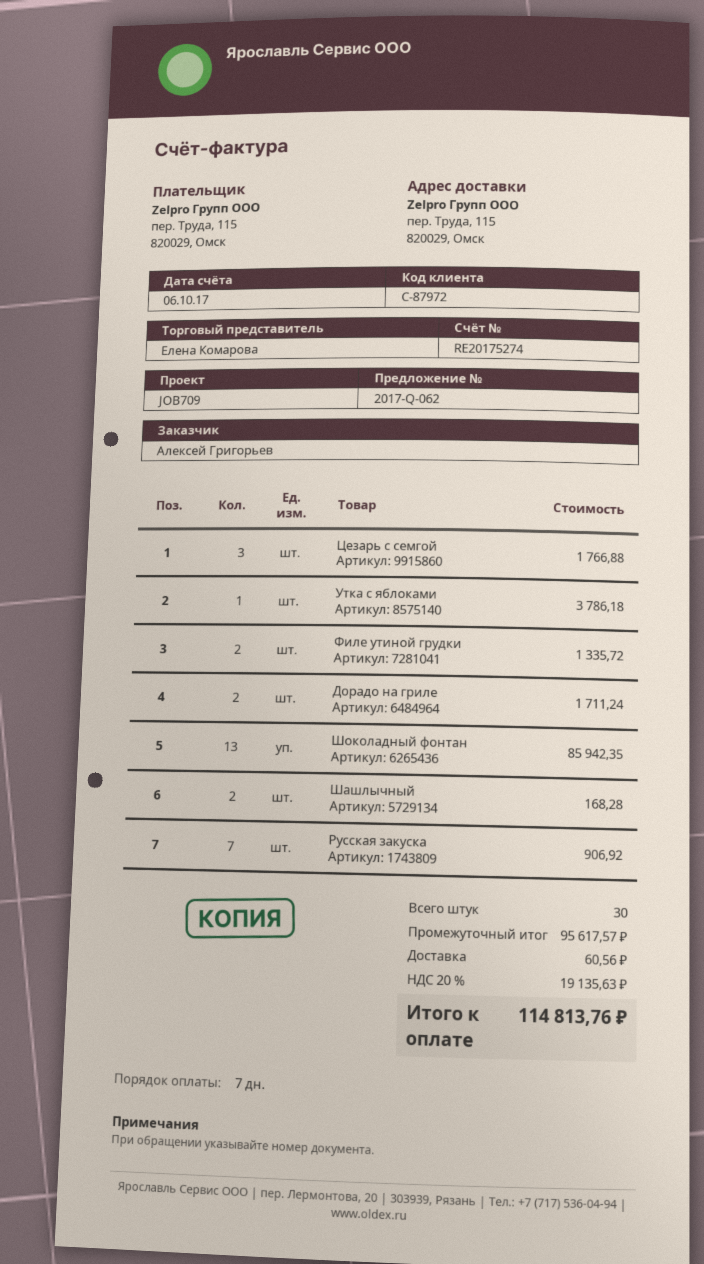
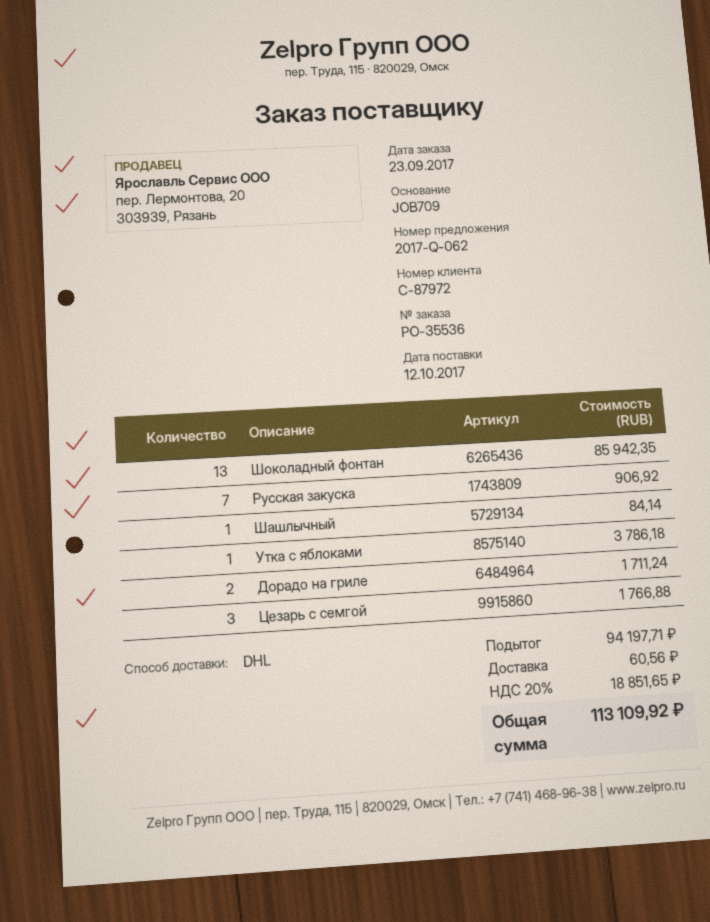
Филе утиной грудки: 2 for 1335.72 -> none
Шашлычный: 2 for 168.28 -> 1 for 84.14
subtotal: 95617.57 -> 94197.71
tax: 20% = 19135.63 -> 20% = 18851.65
total: 114813.76 -> 113109.92

